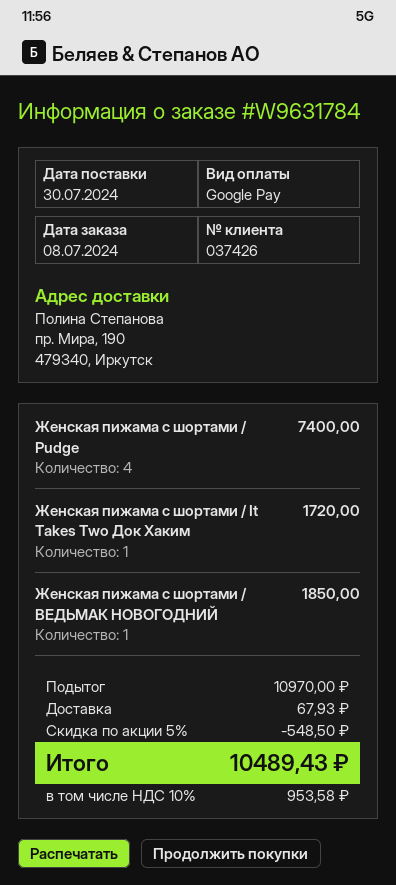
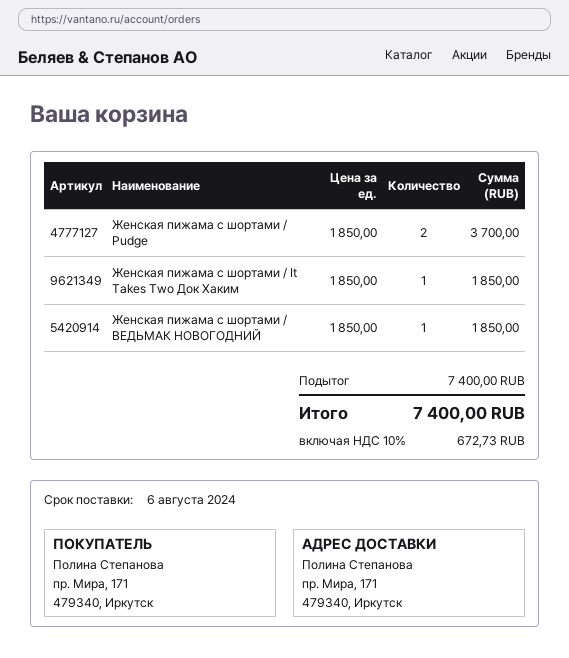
delivery date: 2024-07-30 -> 2024-08-06
ship to: пр. Мира, 190, 479340, Иркутск -> пр. Мира, 171, 479340, Иркутск
Женская пижама с шортами / Pudge: 4 for 7400.00 -> 2 for 3700.00
Женская пижама с шортами / It Takes Two Док Хаким: 1 for 1720.00 -> 1 for 1850.00
subtotal: 10970.00 -> 7400.00
discount: 5% = 548.50 -> none
shipping: 67.93 -> none
tax: 10% = 953.58 -> 10% = 672.73
total: 10489.43 -> 7400.00

